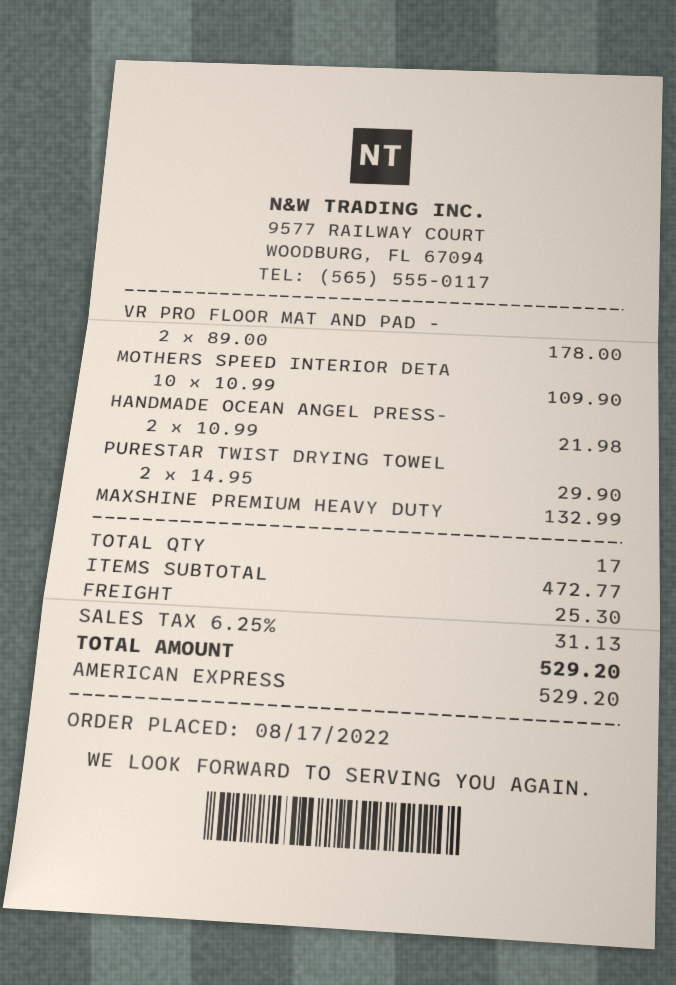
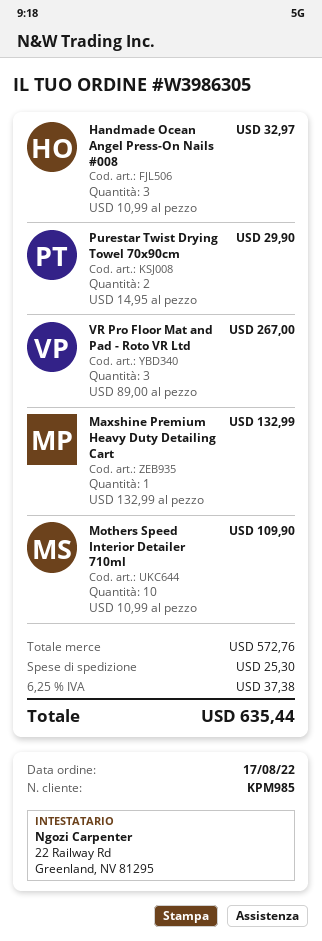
VR PRO FLOOR MAT AND PAD -: 2 x 89.00 = 178.00 -> 3 x 89.00 = 267.00
HANDMADE OCEAN ANGEL PRESS-: 2 x 10.99 = 21.98 -> 3 x 10.99 = 32.97
subtotal: 472.77 -> 572.76
tax: 6.25% = 31.13 -> 6.25% = 37.38
total: 529.20 -> 635.44

